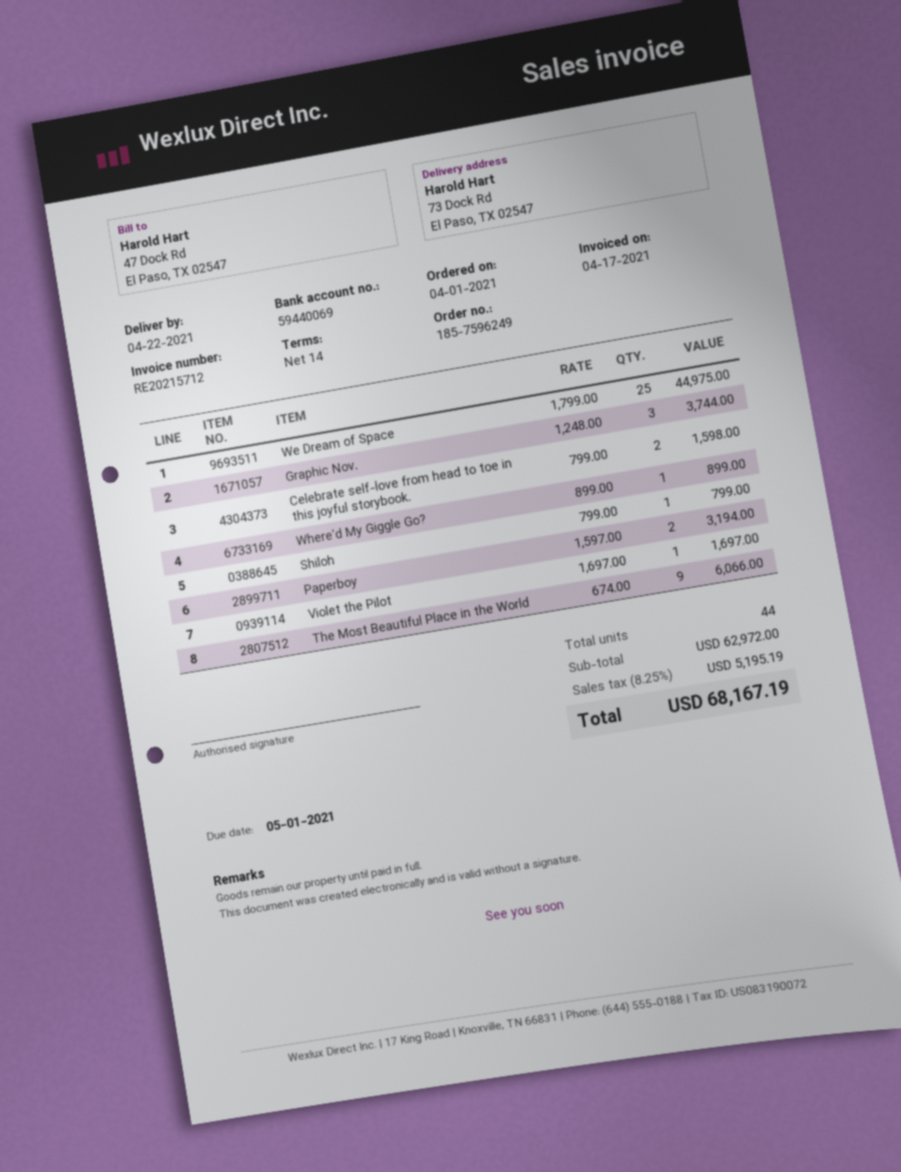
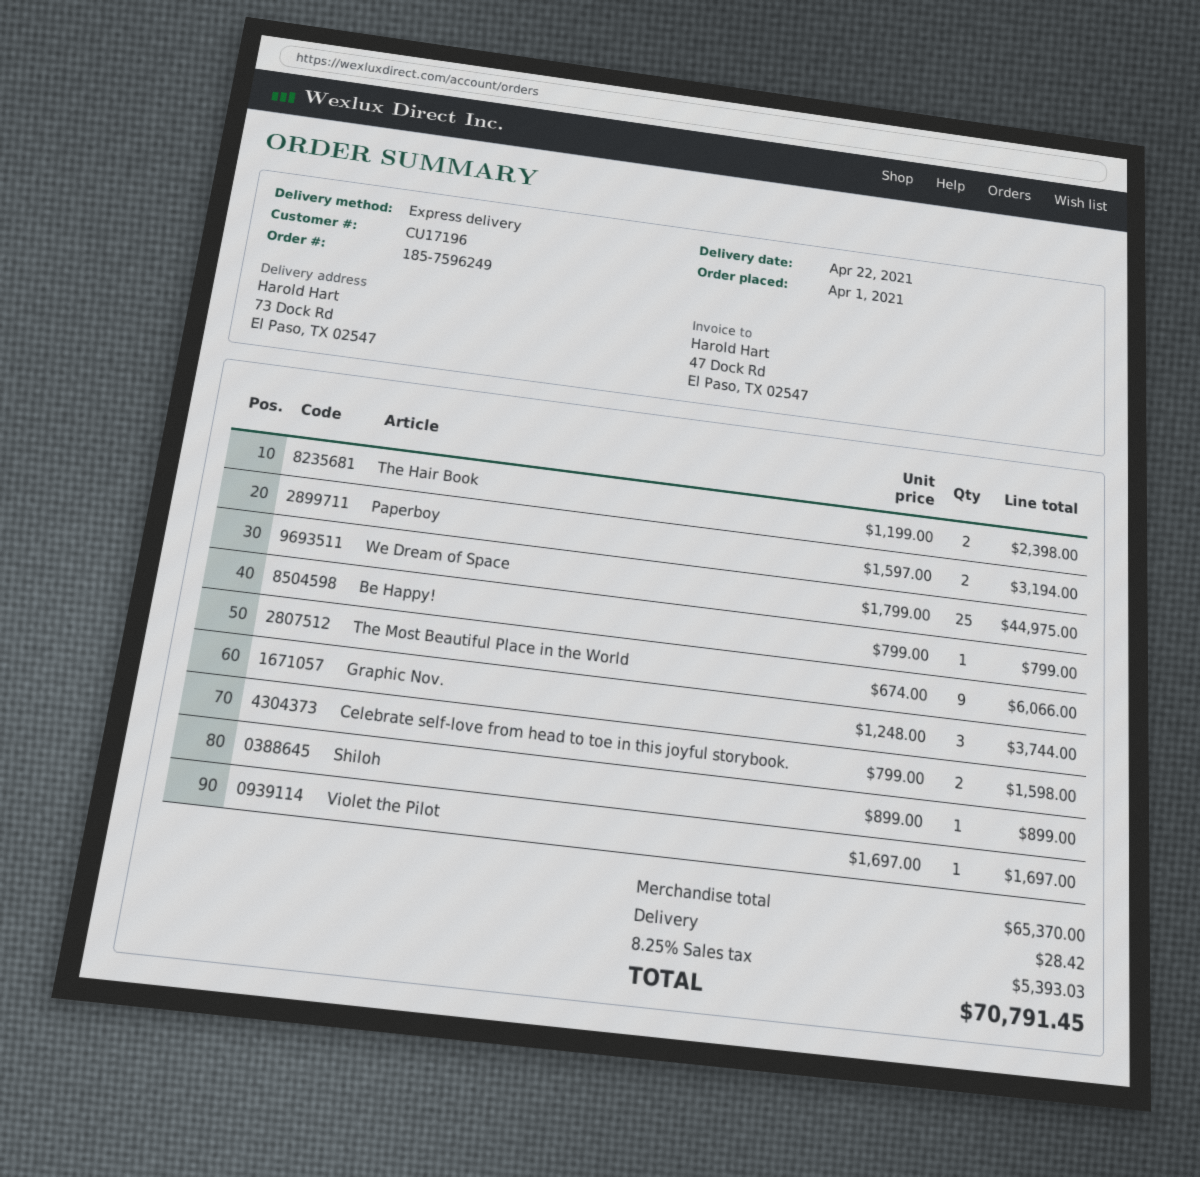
Where'd My Giggle Go?: 1 x 899.00 = 899.00 -> none
Shiloh: 1 x 799.00 = 799.00 -> 1 x 899.00 = 899.00
The Hair Book: none -> 2 x 1199.00 = 2398.00
Be Happy!: none -> 1 x 799.00 = 799.00
subtotal: 62972.00 -> 65370.00
shipping: none -> 28.42
tax: 8.25% = 5195.19 -> 8.25% = 5393.03
total: 68167.19 -> 70791.45

